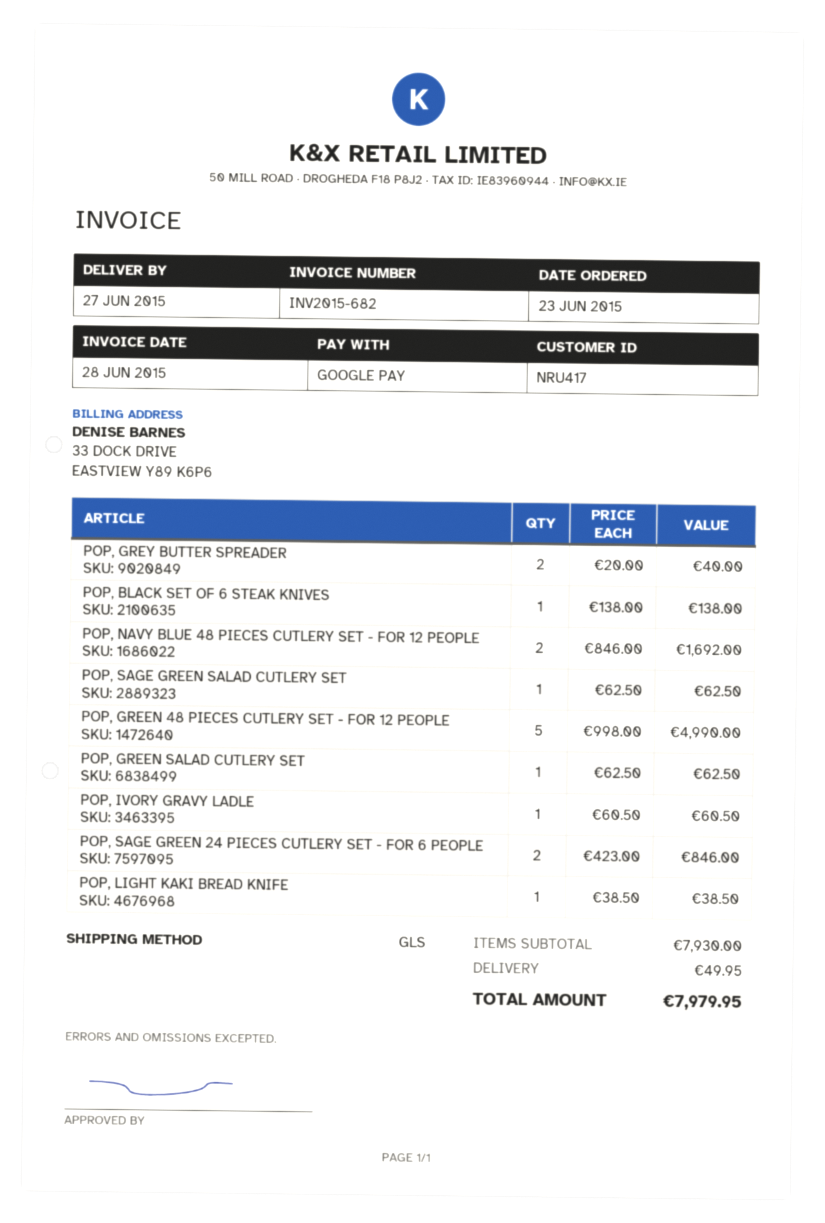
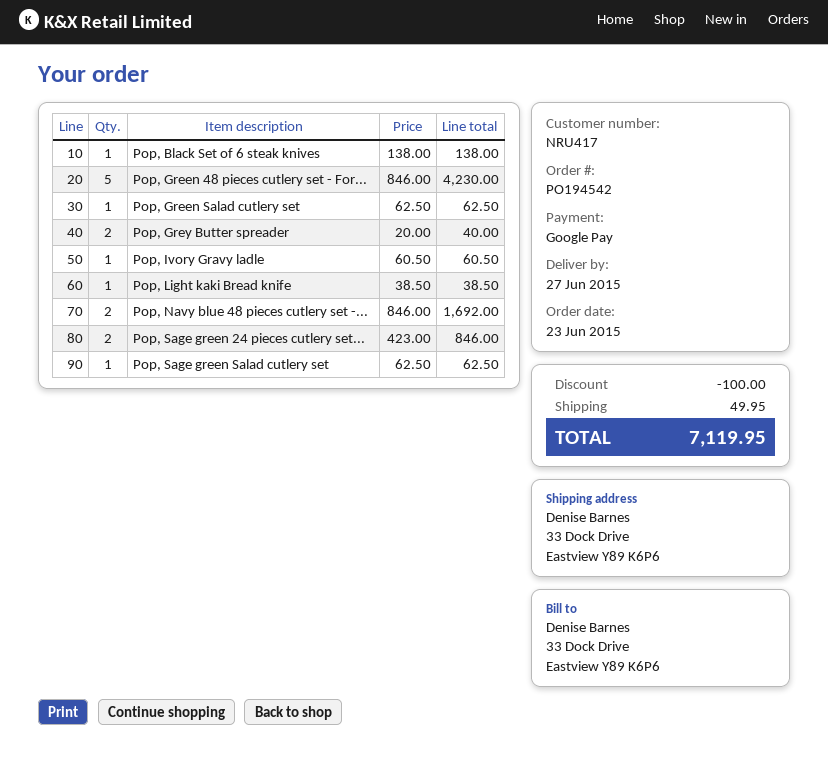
POP, GREEN 48 PIECES CUTLERY SET - FOR 12 PEOPLE: 5 x 998.00 = 4990.00 -> 5 x 846.00 = 4230.00
discount: none -> 100.00
total: 7979.95 -> 7119.95

